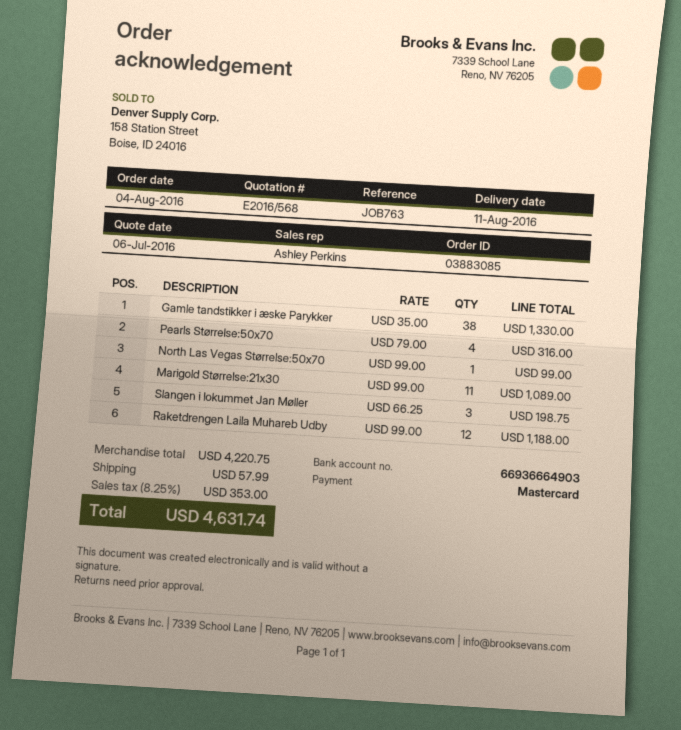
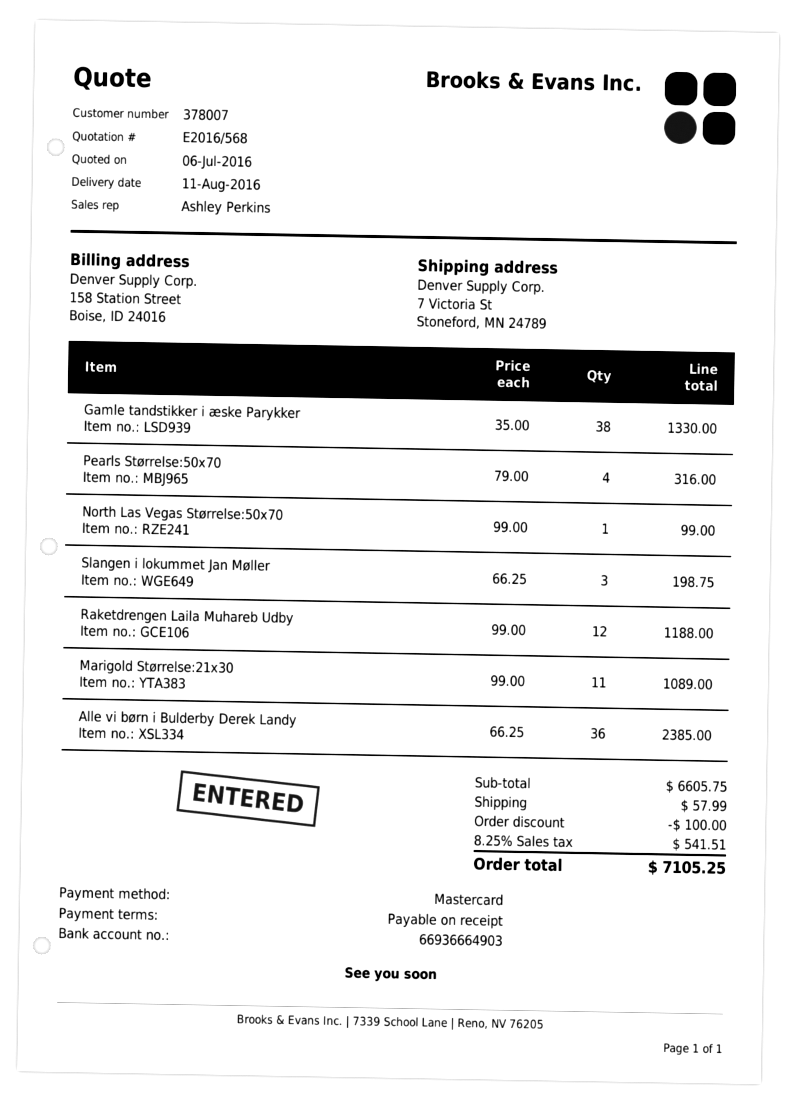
Alle vi børn i Bulderby Derek Landy: none -> 36 x 66.25 = 2385.00
subtotal: 4220.75 -> 6605.75
discount: none -> 100.00
tax: 8.25% = 353.00 -> 8.25% = 541.51
total: 4631.74 -> 7105.25

